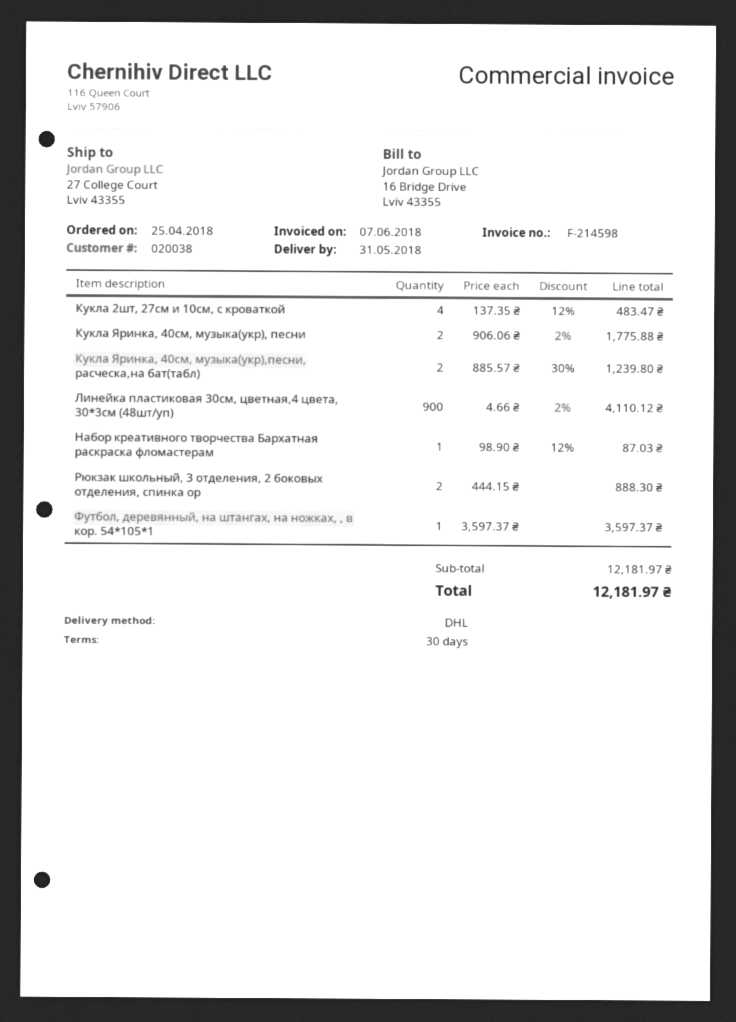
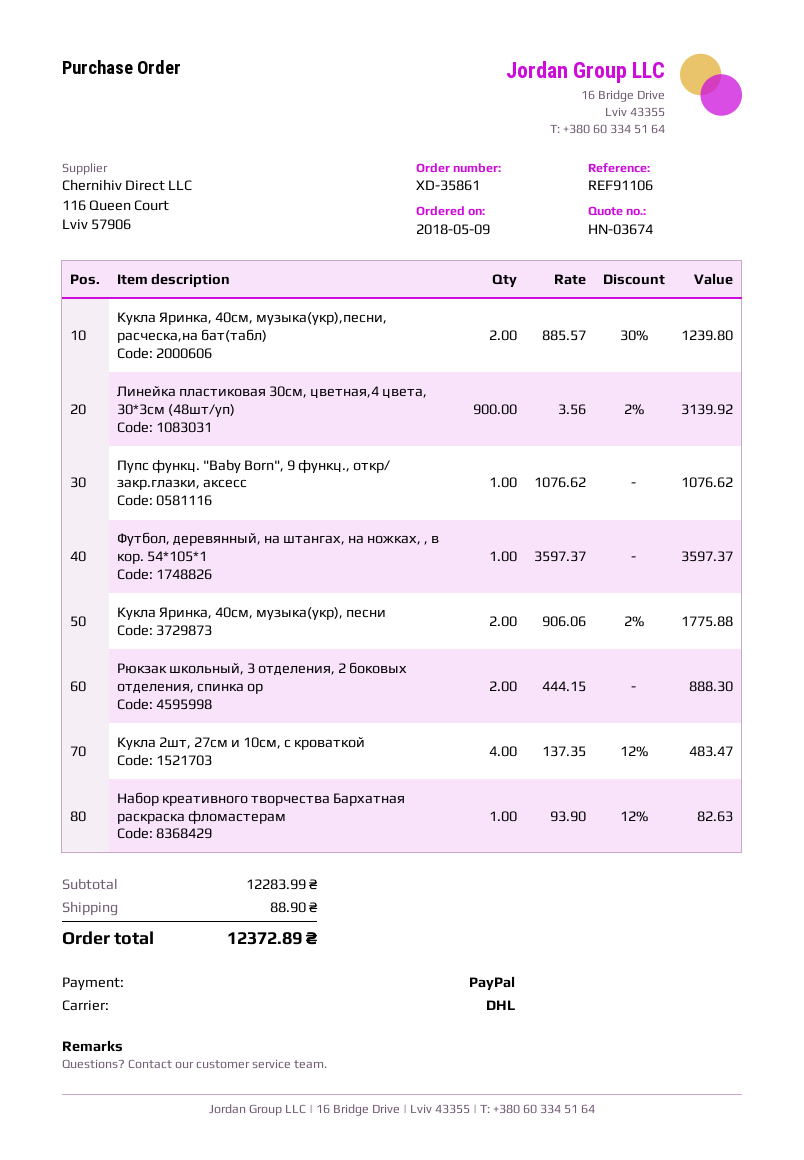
order date: 2018-04-25 -> 2018-05-09
Линейка пластиковая 30см, цветная,4 цвета, 30*3см (48шт/уп): 900 x 4.66 - 2% = 4110.12 -> 900 x 3.56 - 2% = 3139.92
Набор креативного творчества Бархатная раскраска фломастерам: 1 x 98.90 - 12% = 87.03 -> 1 x 93.90 - 12% = 82.63
Пупс функц. "Baby Born", 9 функц., откр/ закр.глазки, аксесс: none -> 1 x 1076.62 = 1076.62
subtotal: 12181.97 -> 12283.99
shipping: none -> 88.90
total: 12181.97 -> 12372.89

